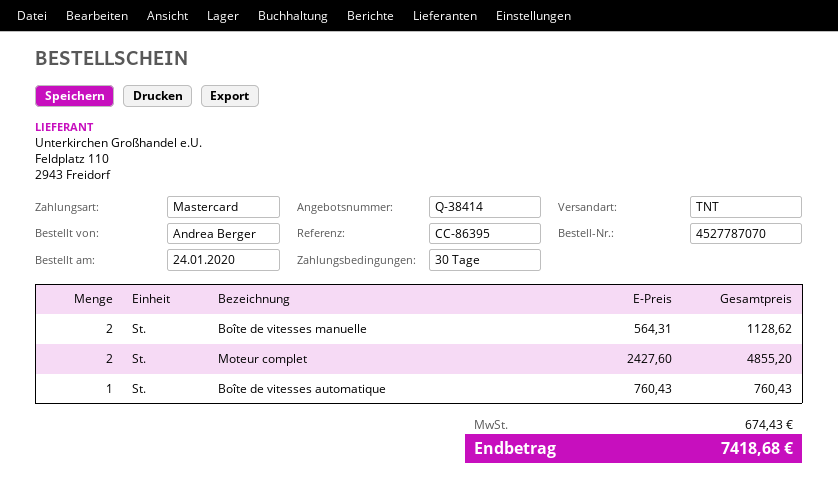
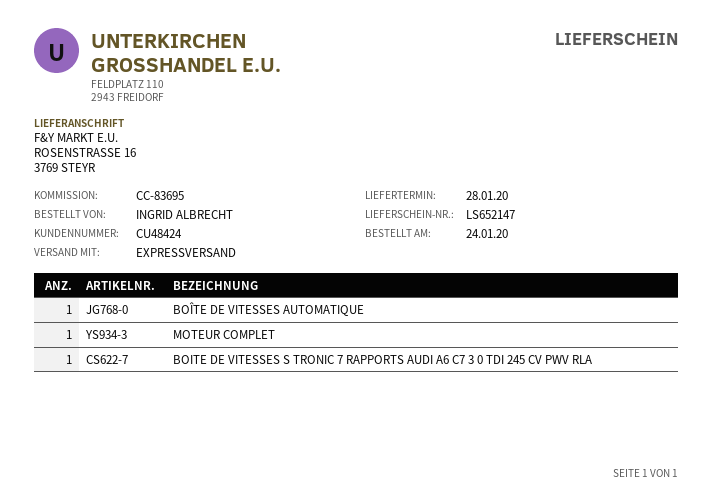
reference: CC-86395 -> CC-83695
ordered by: Andrea Berger -> INGRID ALBRECHT
shipping method: TNT -> express
Boîte de vitesses manuelle: 2 -> none
Moteur complet: 2 -> 1
BOITE DE VITESSES S TRONIC 7 RAPPORTS AUDI A6 C7 3 0 TDI 245 CV PWV RLA: none -> 1

